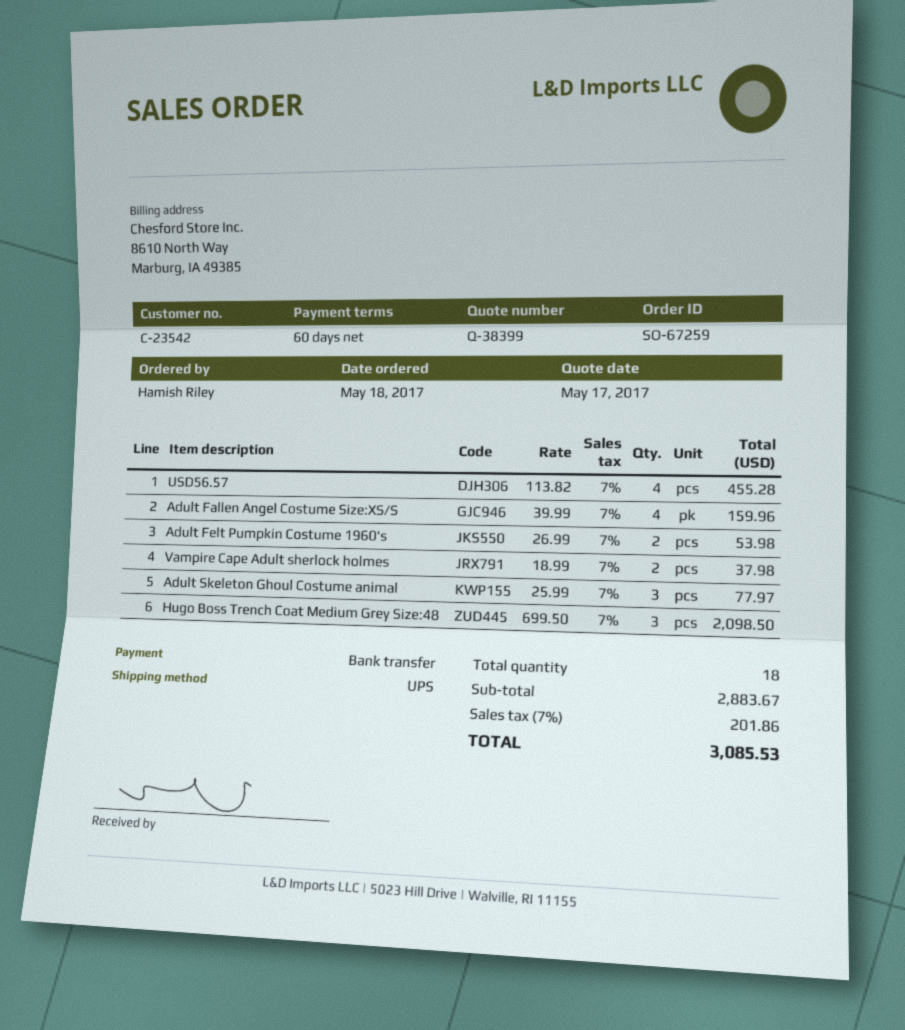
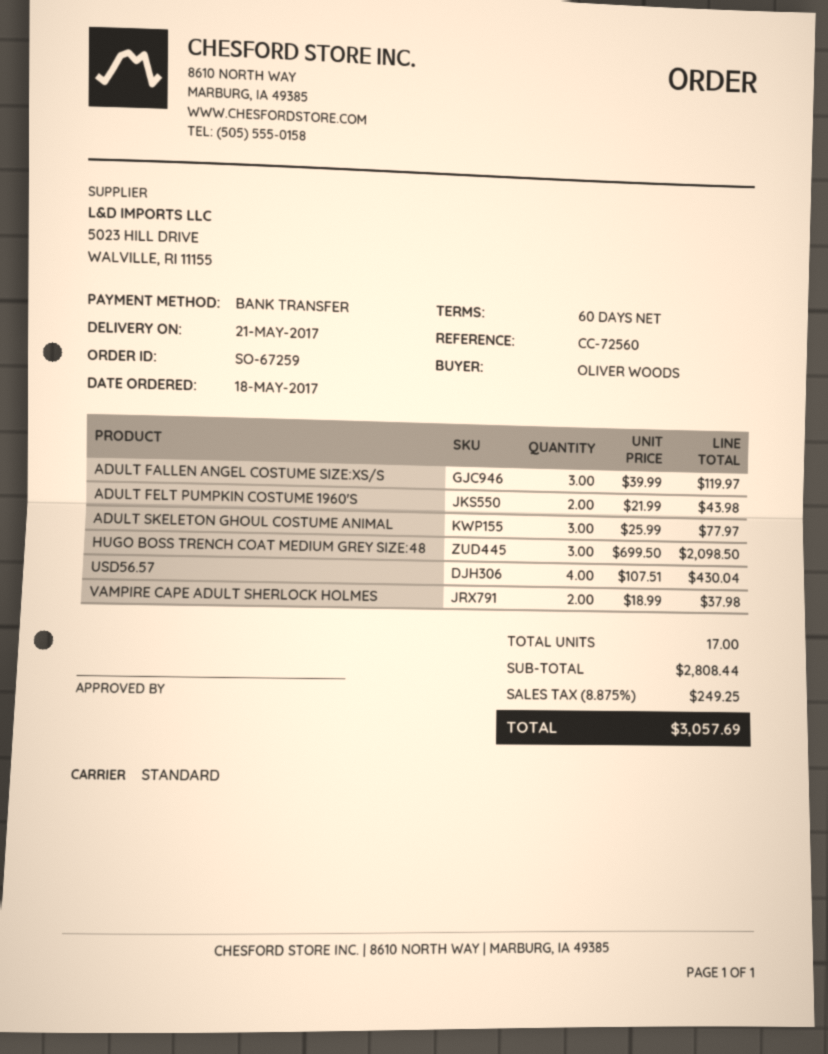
ordered by: Hamish Riley -> OLIVER WOODS
shipping method: UPS -> standard
USD56.57: 4 x 113.82 = 455.28 -> 4 x 107.51 = 430.04
Adult Fallen Angel Costume Size:XS/S: 4 x 39.99 = 159.96 -> 3 x 39.99 = 119.97
Adult Felt Pumpkin Costume 1960's: 2 x 26.99 = 53.98 -> 2 x 21.99 = 43.98
total quantity: 18 -> 17
subtotal: 2883.67 -> 2808.44
tax: 7% = 201.86 -> 8.875% = 249.25
total: 3085.53 -> 3057.69

